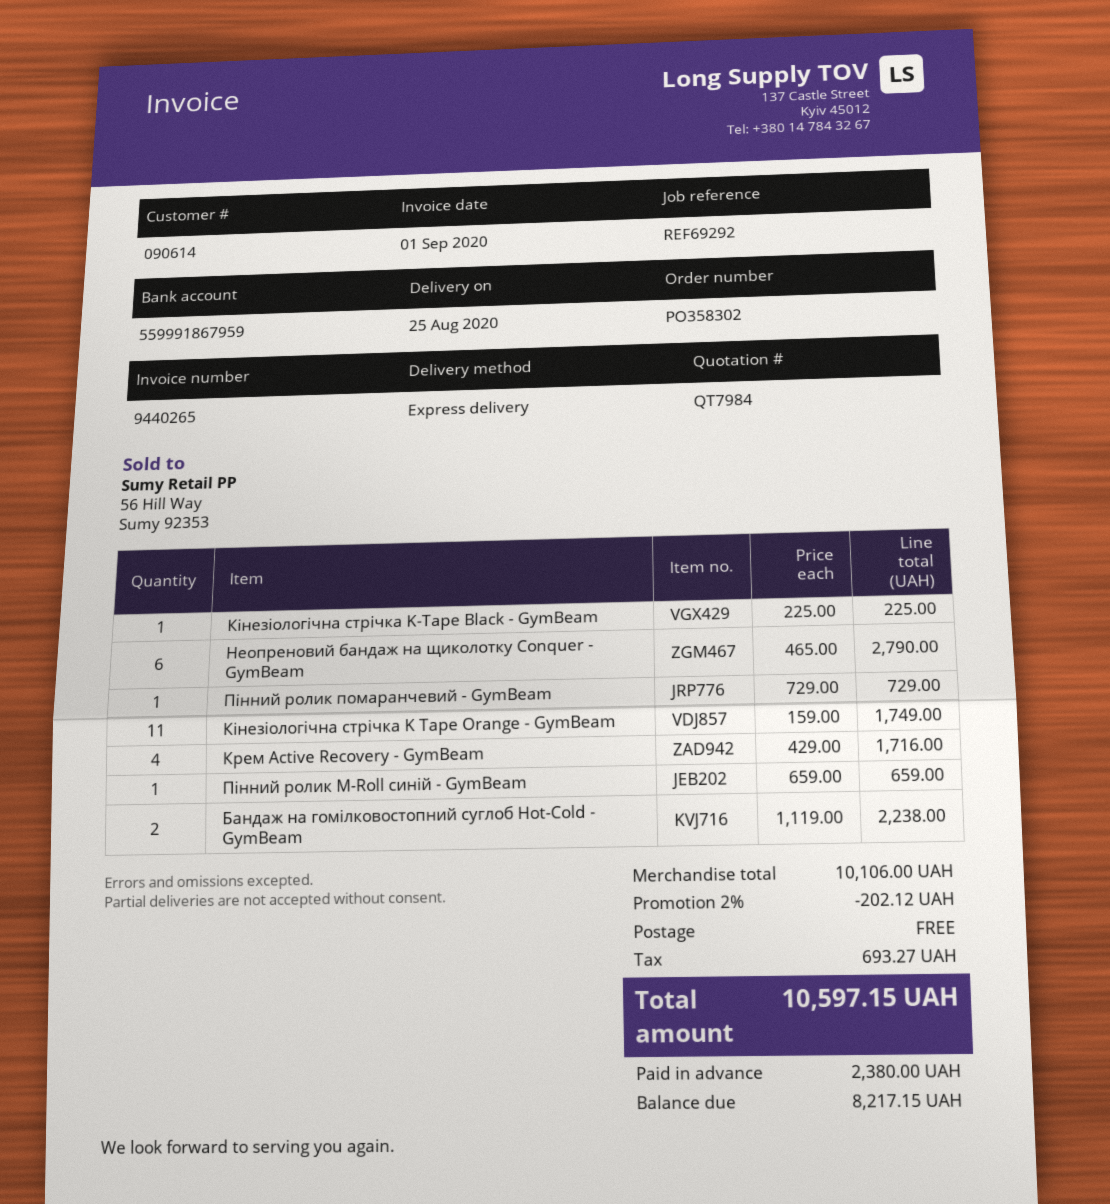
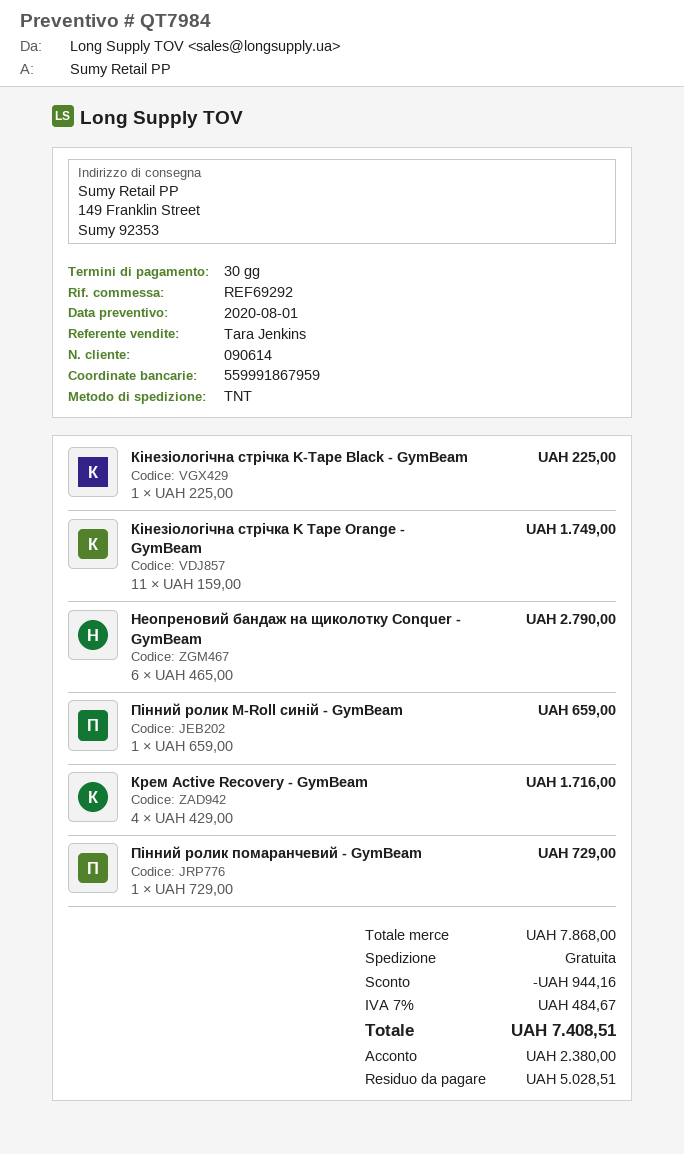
shipping method: express -> TNT
Бандаж на гомілковостопний суглоб Hot-Cold - GymBeam: 2 x 1119.00 = 2238.00 -> none
subtotal: 10106.00 -> 7868.00
discount: 202.12 -> 944.16
tax: 693.27 -> 484.67
total: 10597.15 -> 7408.51
balance: 8217.15 -> 5028.51

